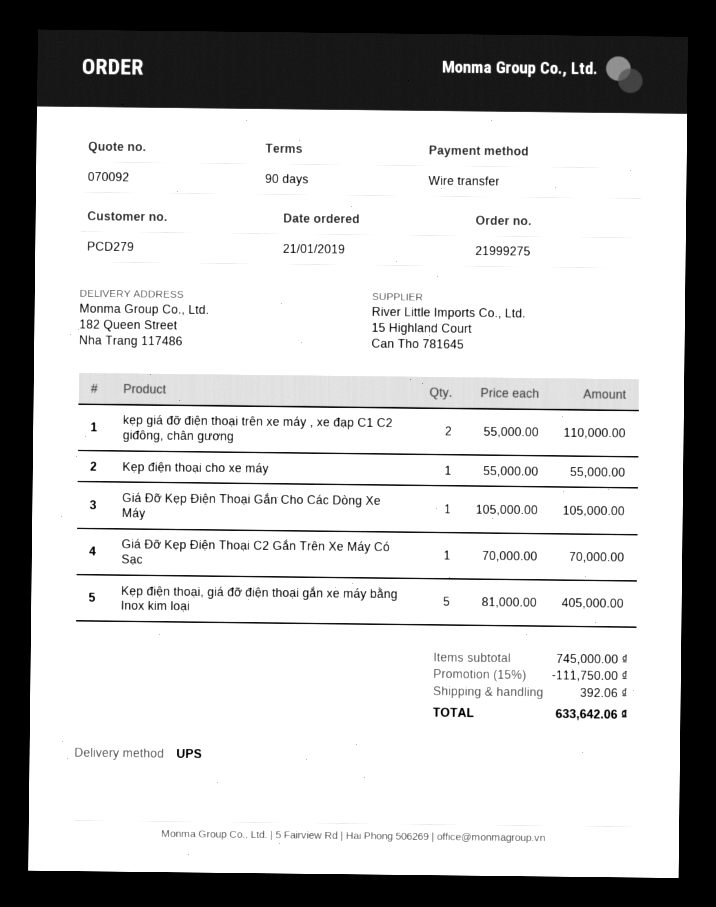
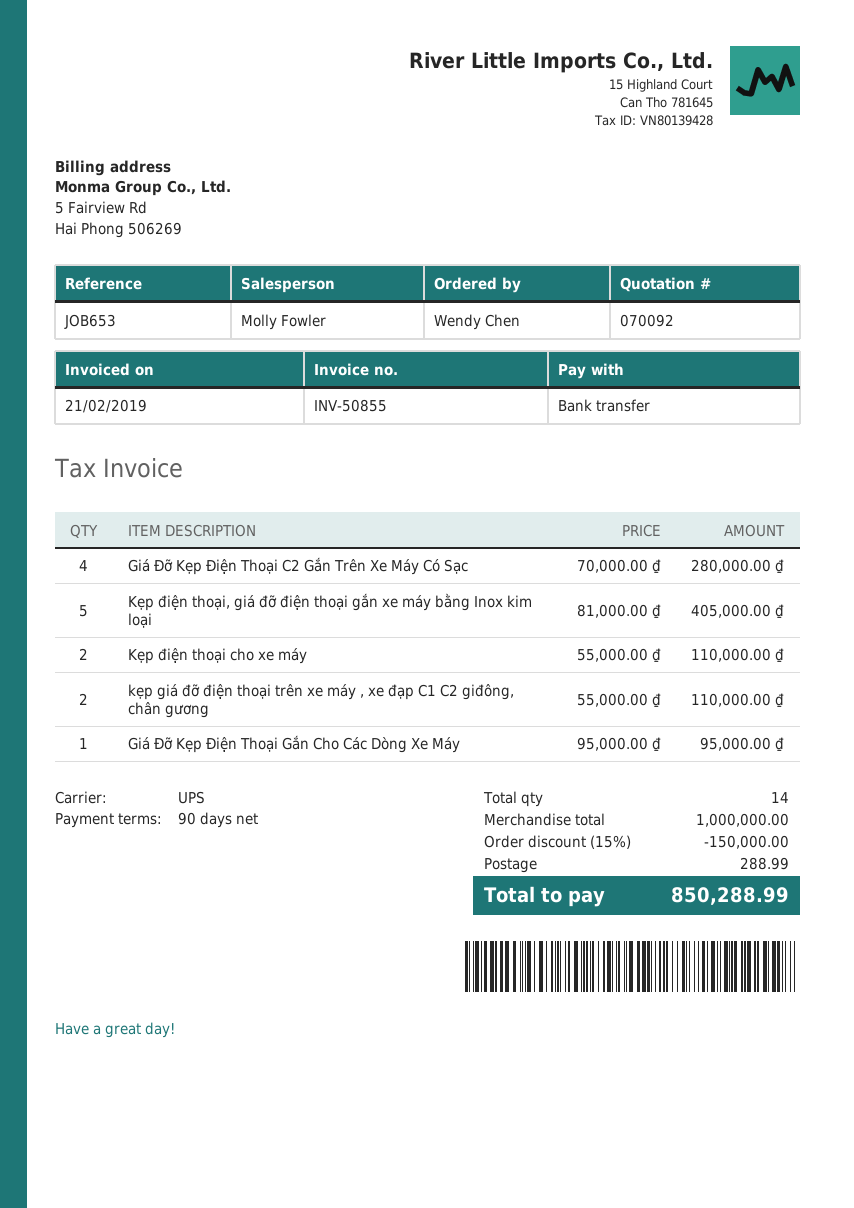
Kẹp điện thoại cho xe máy: 1 x 55000.00 = 55000.00 -> 2 x 55000.00 = 110000.00
Giá Đỡ Kẹp Điện Thoại Gắn Cho Các Dòng Xe Máy: 1 x 105000.00 = 105000.00 -> 1 x 95000.00 = 95000.00
Giá Đỡ Kẹp Điện Thoại C2 Gắn Trên Xe Máy Có Sạc: 1 x 70000.00 = 70000.00 -> 4 x 70000.00 = 280000.00
subtotal: 745000.00 -> 1000000.00
discount: 15% = 111750.00 -> 15% = 150000.00
shipping: 392.06 -> 288.99
total: 633642.06 -> 850288.99

